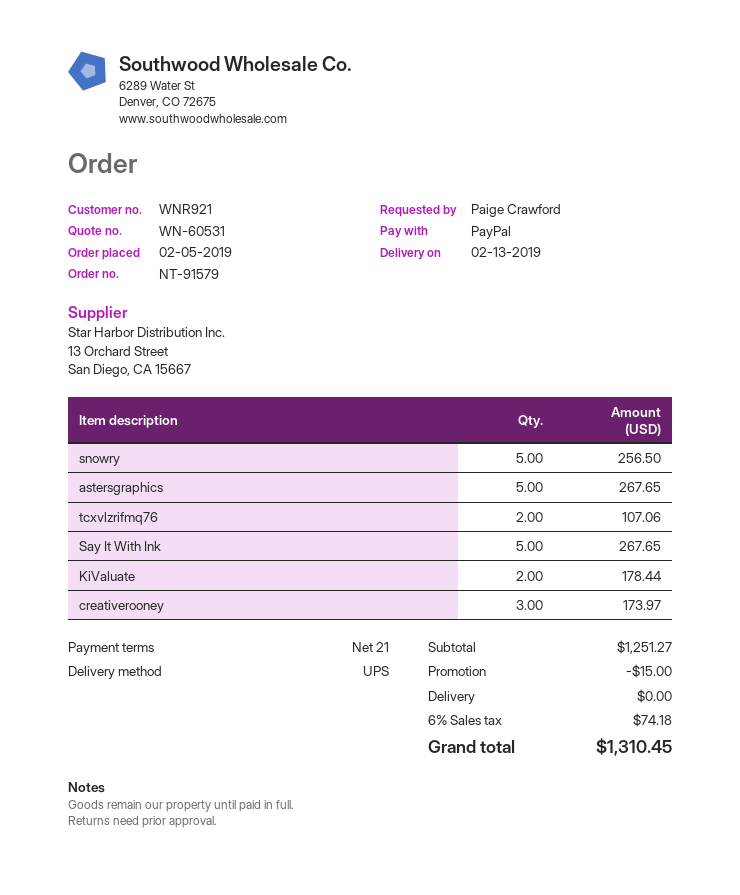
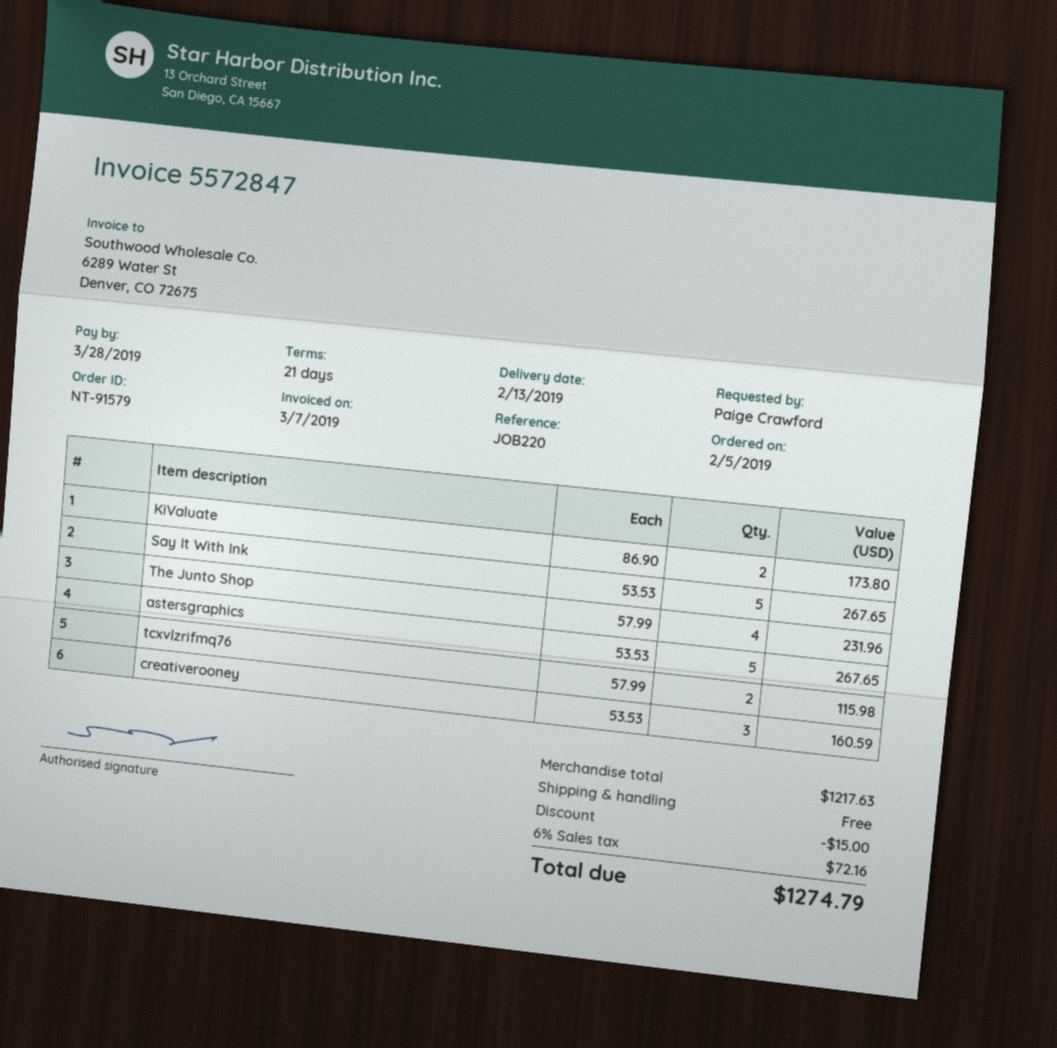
snowry: 5 for 256.50 -> none
tcxvlzrifmq76: 2 for 107.06 -> 2 for 115.98
KiValuate: 2 for 178.44 -> 2 for 173.80
creativerooney: 3 for 173.97 -> 3 for 160.59
The Junto Shop: none -> 4 for 231.96
subtotal: 1251.27 -> 1217.63
tax: 6% = 74.18 -> 6% = 72.16
total: 1310.45 -> 1274.79

